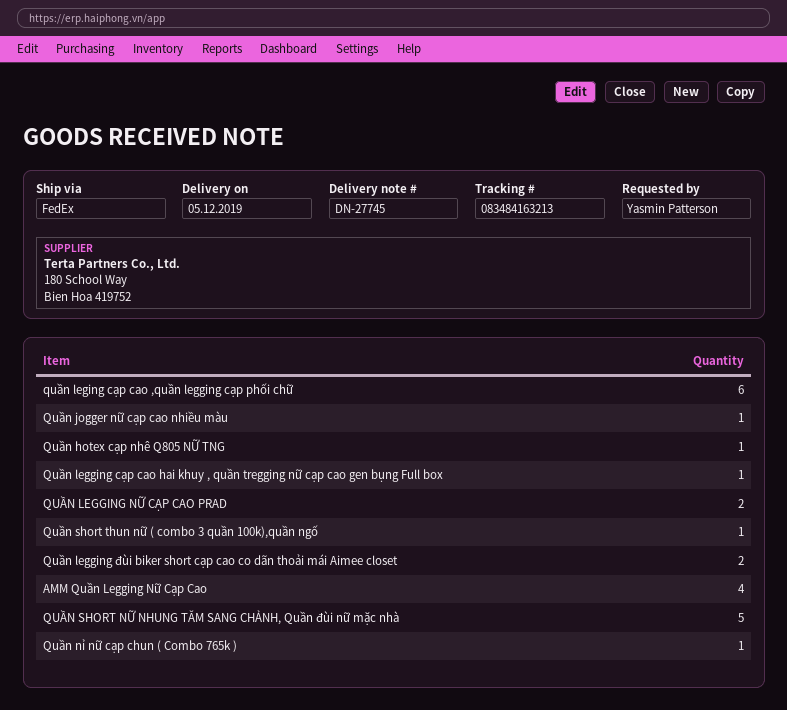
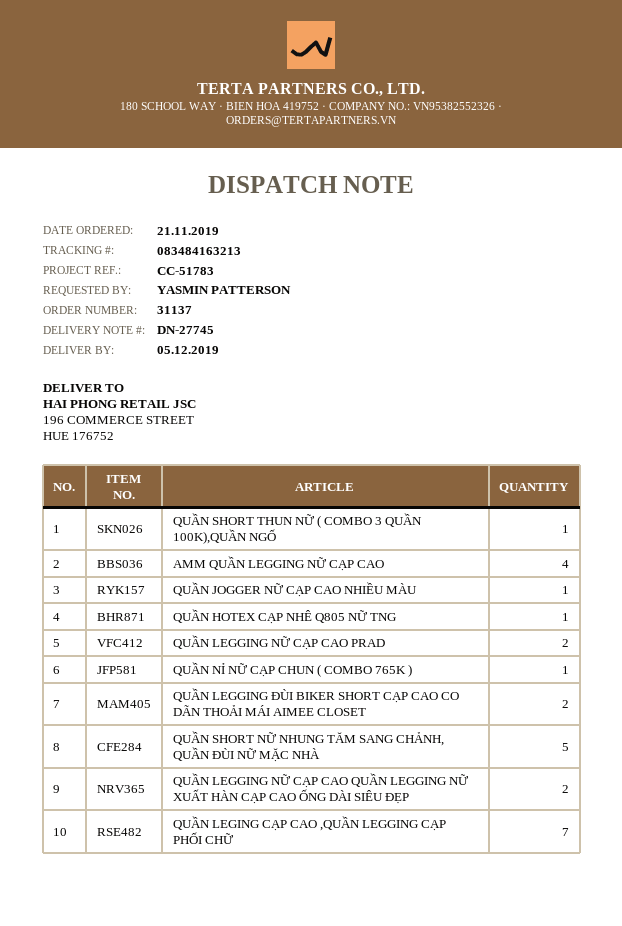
quần leging cạp cao ,quần legging cạp phối chữ: 6 -> 7
Quần legging cạp cao hai khuy , quần tregging nữ cạp cao gen bụng Full box: 1 -> none
QUẦN LEGGING NỮ CẠP CAO QUẦN LEGGING NỮ XUẤT HÀN CẠP CAO ỐNG DÀI SIÊU ĐẸP: none -> 2

